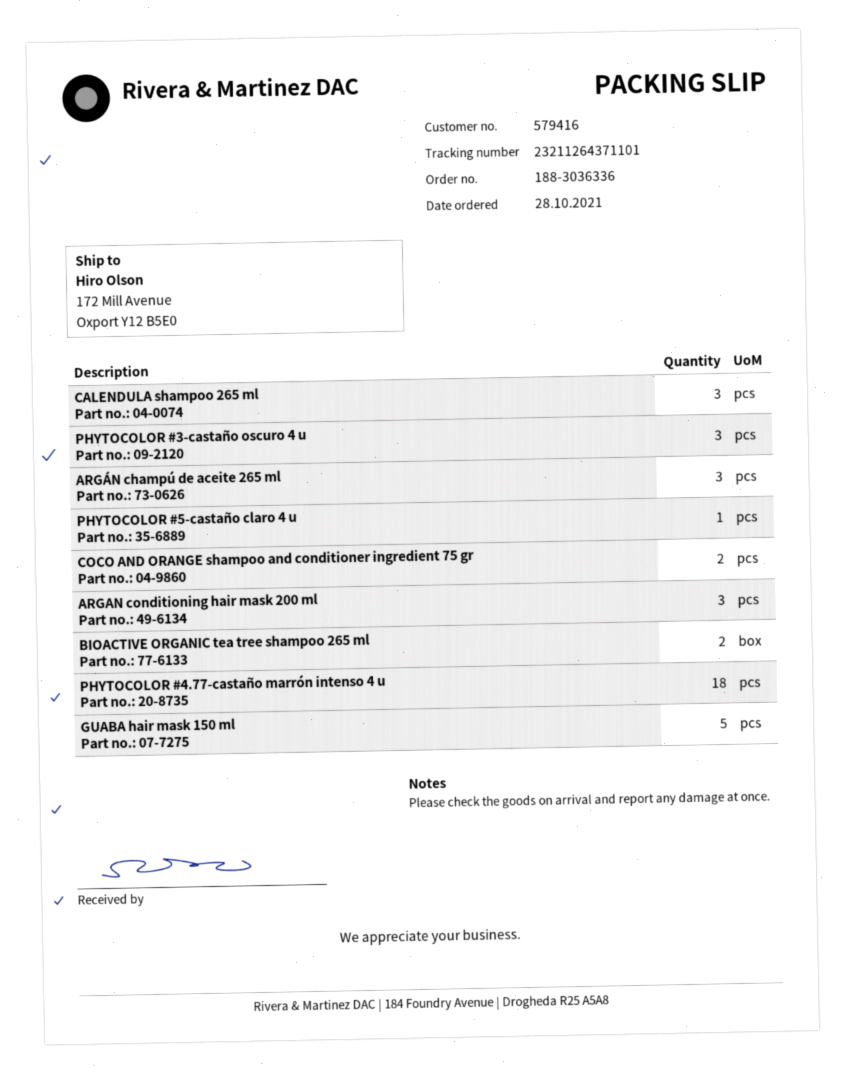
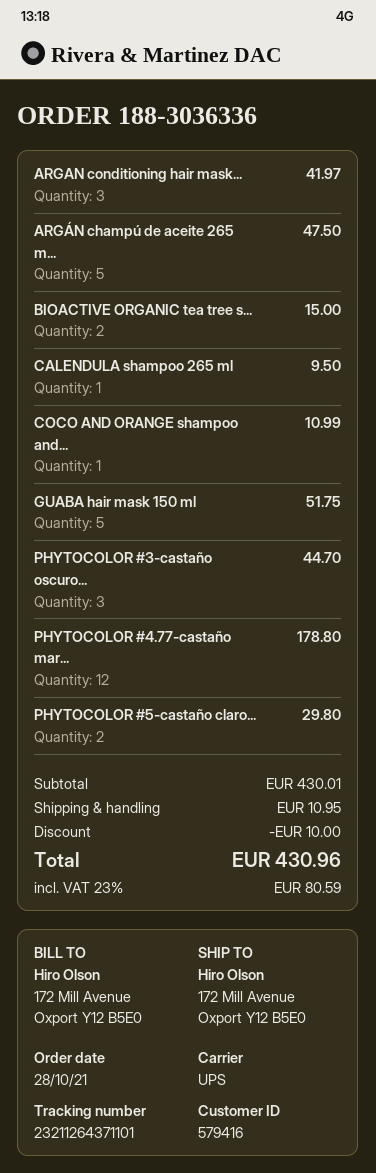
CALENDULA shampoo 265 ml: 3 -> 1
ARGÁN champú de aceite 265 ml: 3 -> 5
PHYTOCOLOR #5-castaño claro 4 u: 1 -> 2
COCO AND ORANGE shampoo and conditioner ingredient 75 gr: 2 -> 1
PHYTOCOLOR #4.77-castaño marrón intenso 4 u: 18 -> 12

